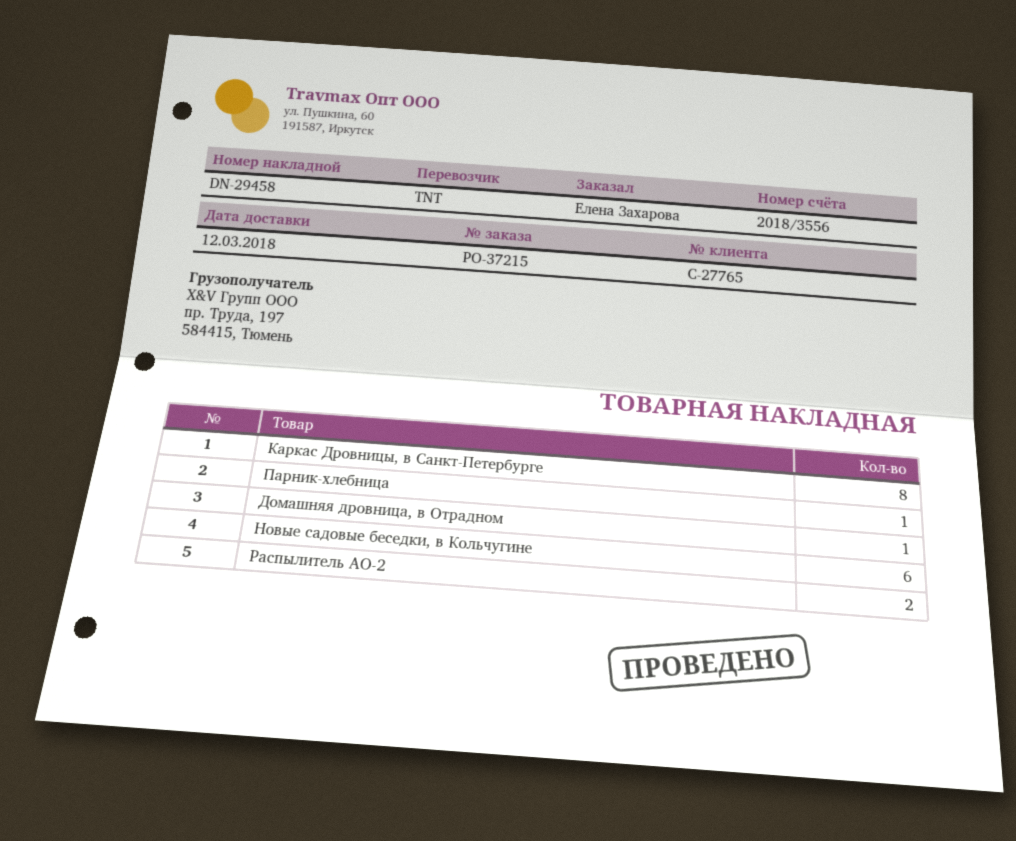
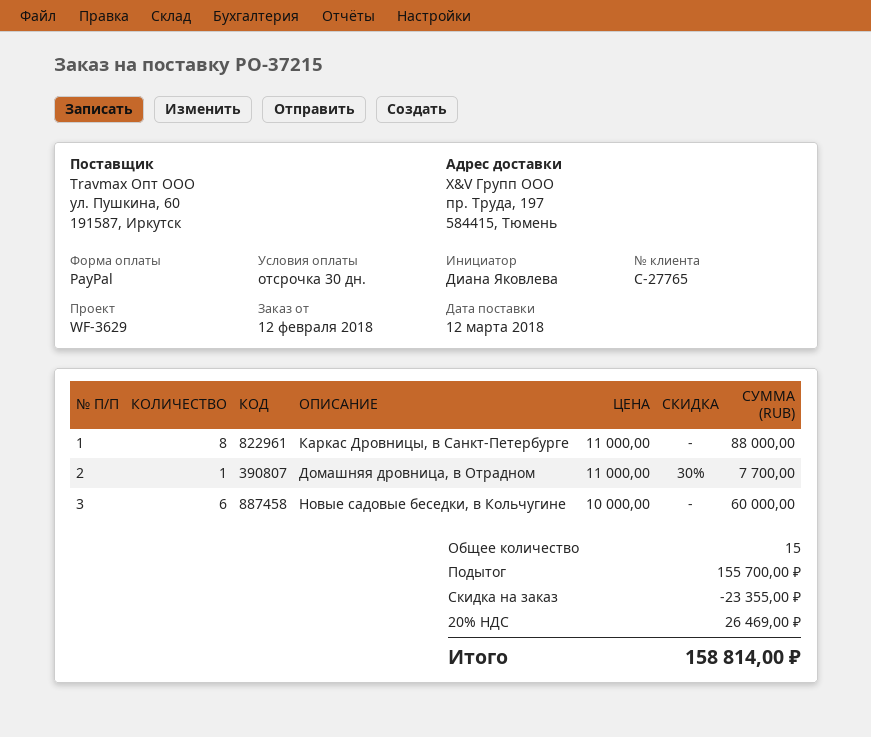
ordered by: Елена Захарова -> Диана Яковлева
Парник-хлебница: 1 -> none
Распылитель АО-2: 2 -> none

